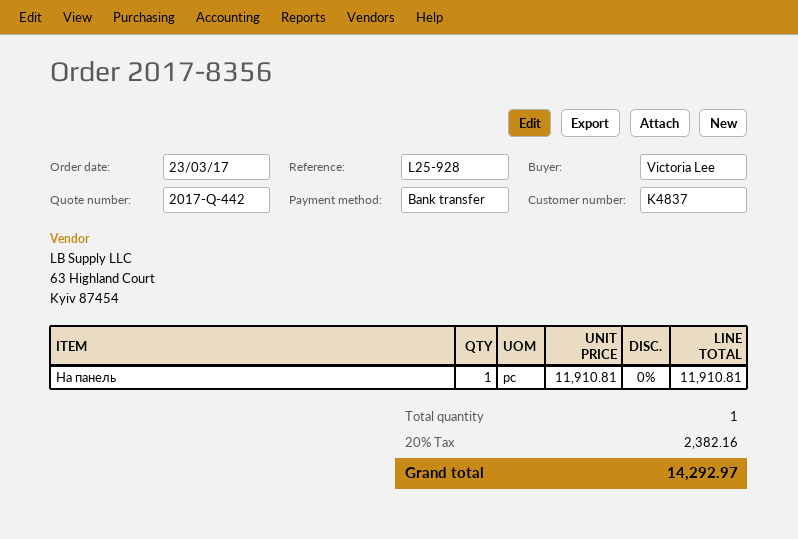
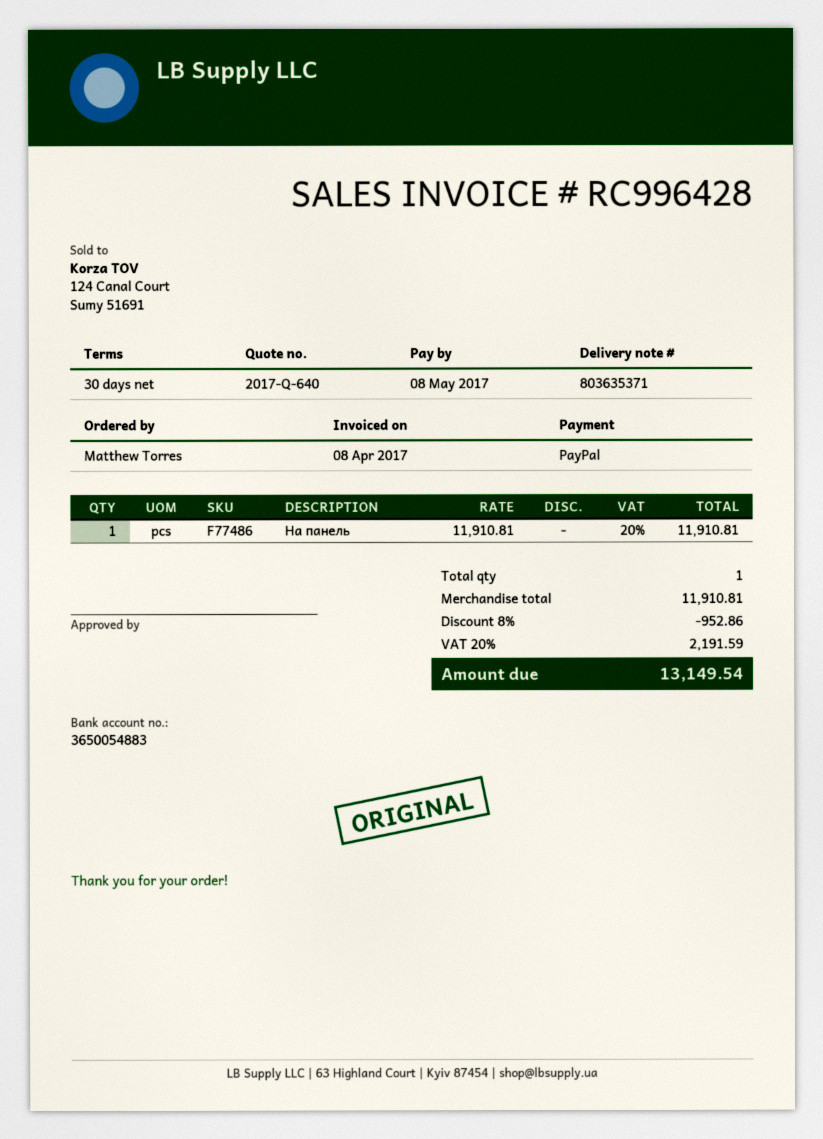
quote number: 2017-Q-442 -> 2017-Q-640
ordered by: Victoria Lee -> Matthew Torres
payment method: bank transfer -> PayPal
discount: none -> 8% = 952.86
tax: 20% = 2382.16 -> 20% = 2191.59
total: 14292.97 -> 13149.54

